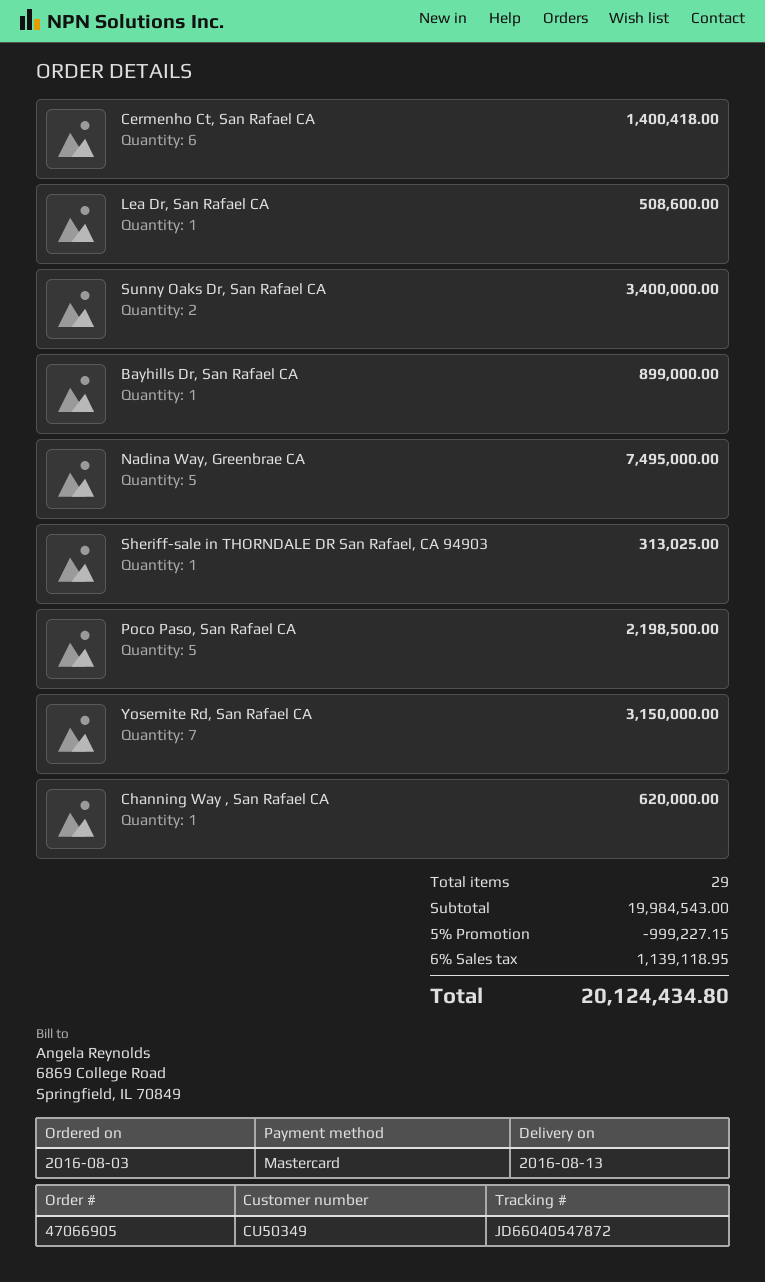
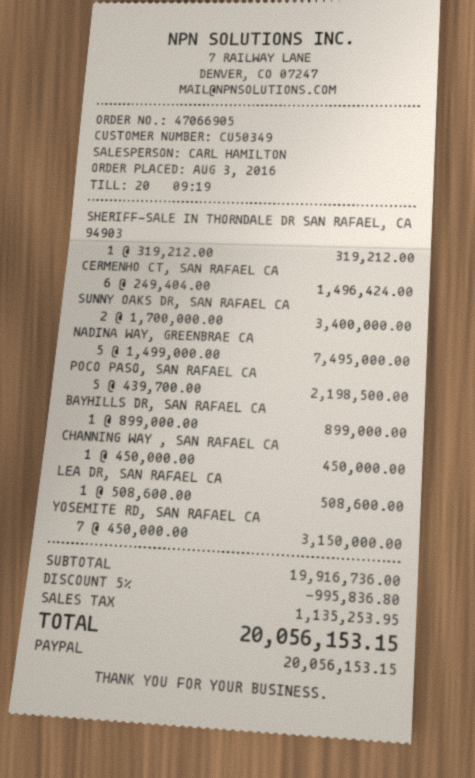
payment method: Mastercard -> PayPal
Cermenho Ct, San Rafael CA: 6 for 1400418.00 -> 6 for 1496424.00
Sheriff-sale in THORNDALE DR San Rafael, CA 94903: 1 for 313025.00 -> 1 for 319212.00
Channing Way , San Rafael CA: 1 for 620000.00 -> 1 for 450000.00
subtotal: 19984543.00 -> 19916736.00
discount: 5% = 999227.15 -> 5% = 995836.80
tax: 1139118.95 -> 1135253.95
total: 20124434.80 -> 20056153.15

